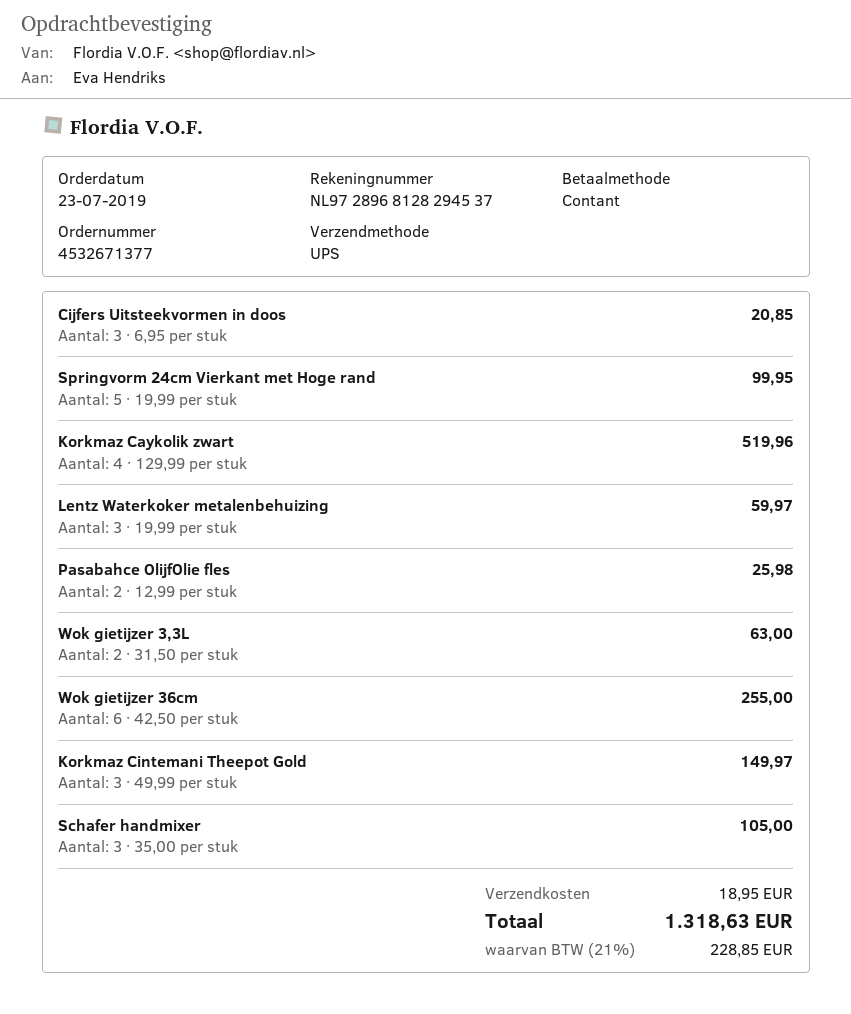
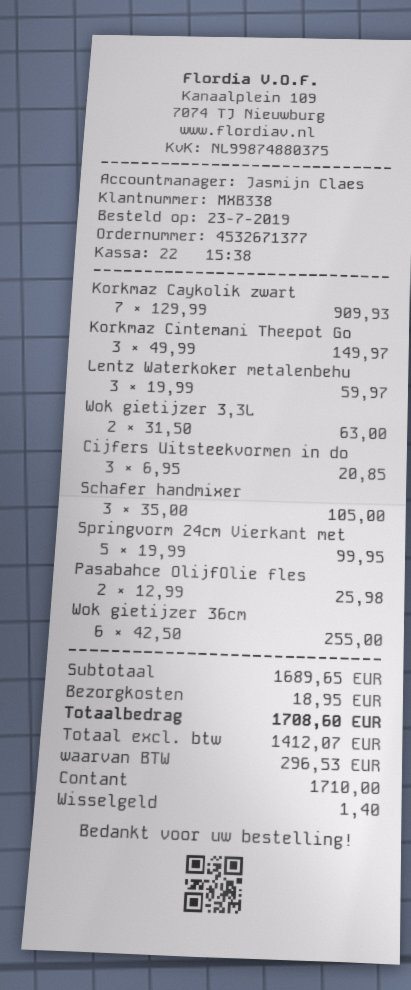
Korkmaz Caykolik zwart: 4 x 129.99 = 519.96 -> 7 x 129.99 = 909.93
tax: 228.85 -> 296.53
total: 1318.63 -> 1708.60

